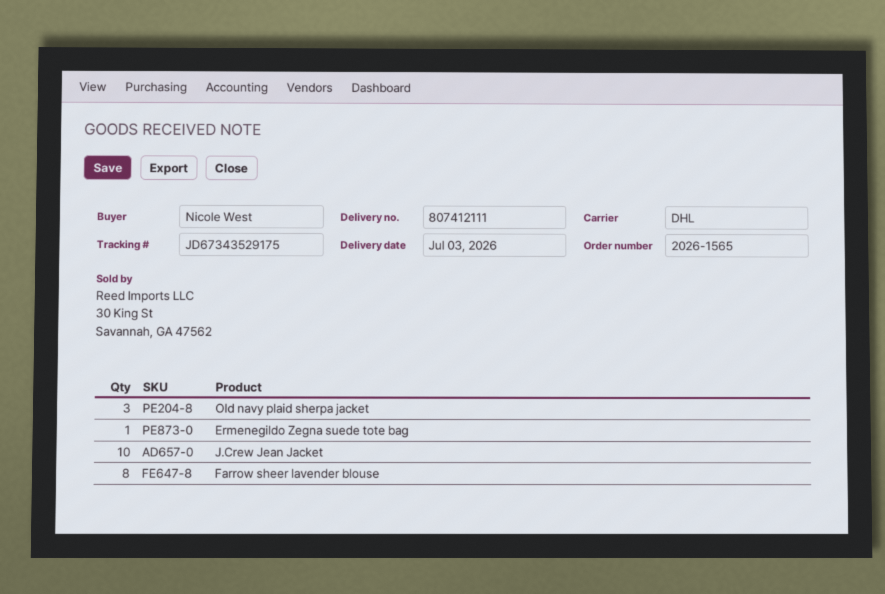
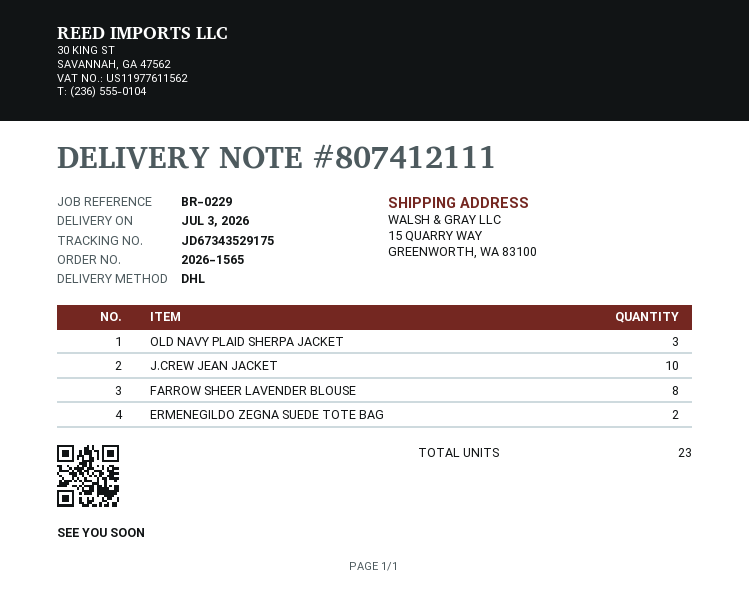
Ermenegildo Zegna suede tote bag: 1 -> 2

